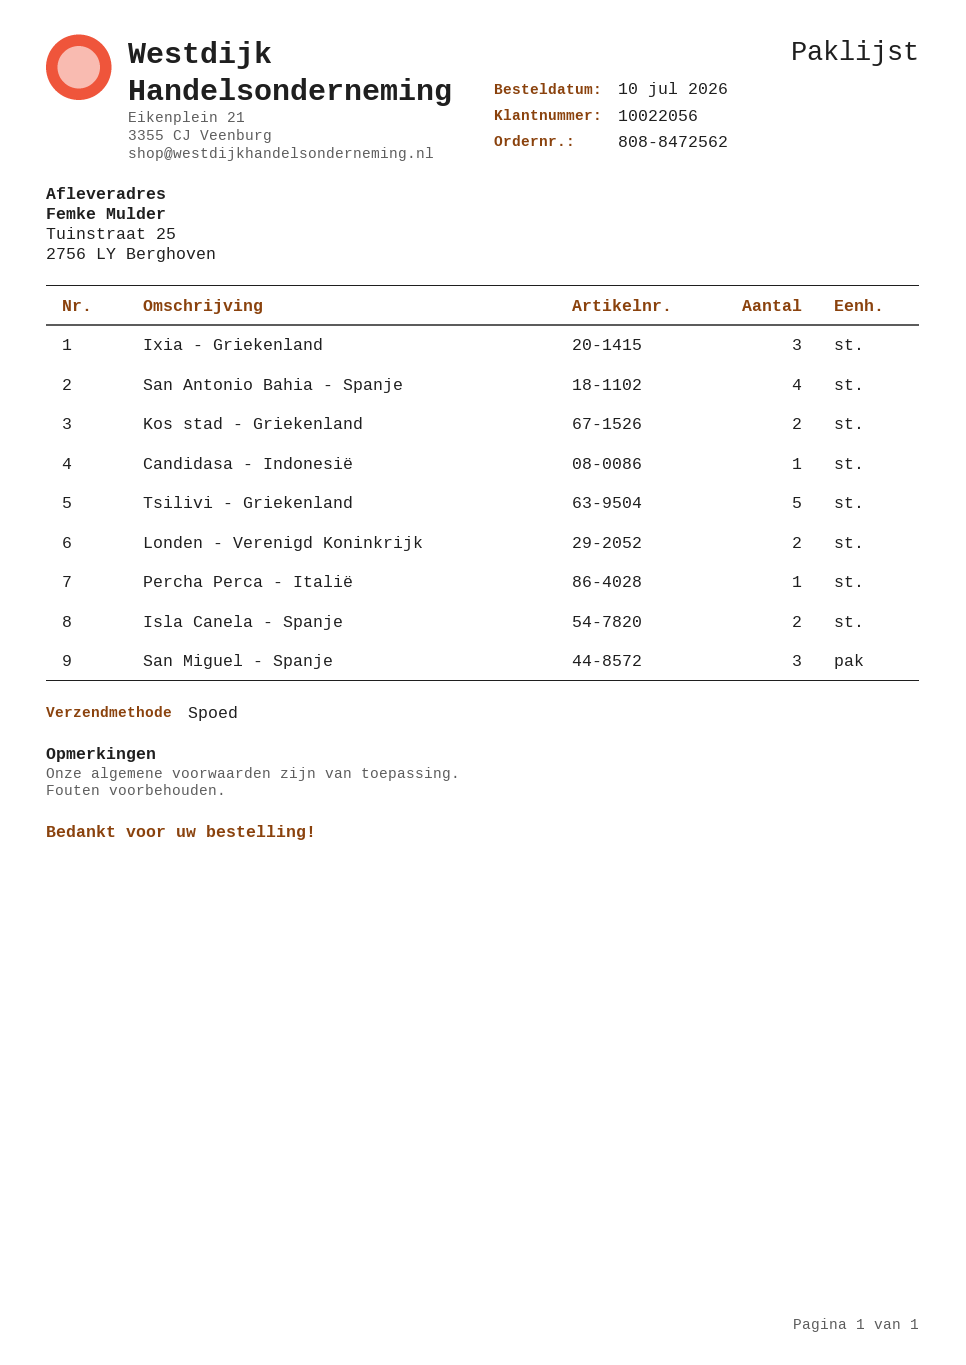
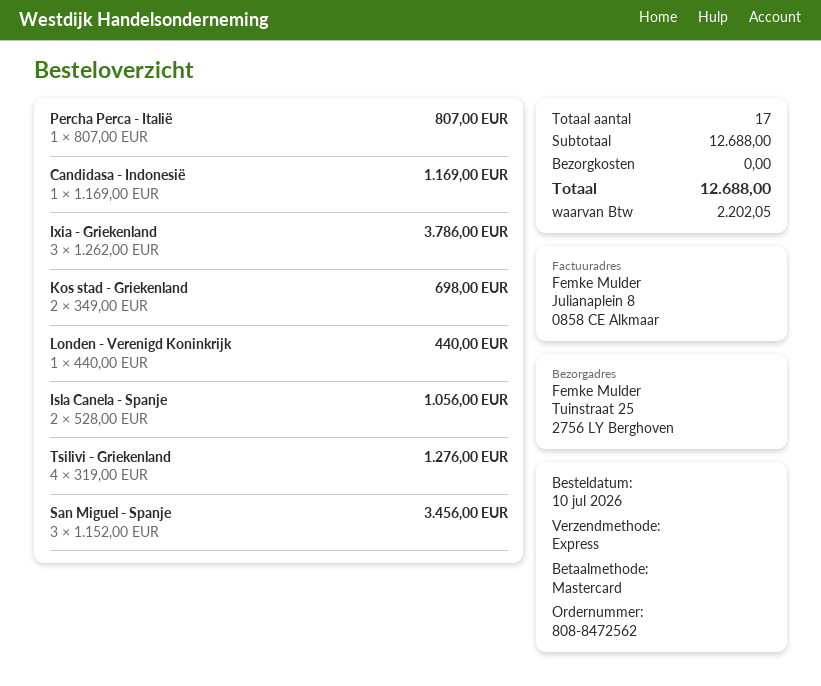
San Antonio Bahia - Spanje: 4 -> none
Tsilivi - Griekenland: 5 -> 4
Londen - Verenigd Koninkrijk: 2 -> 1

